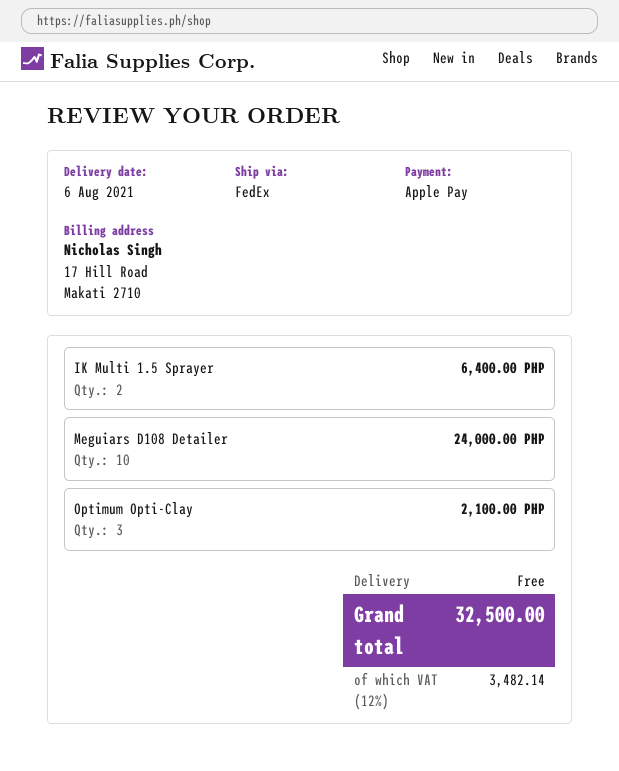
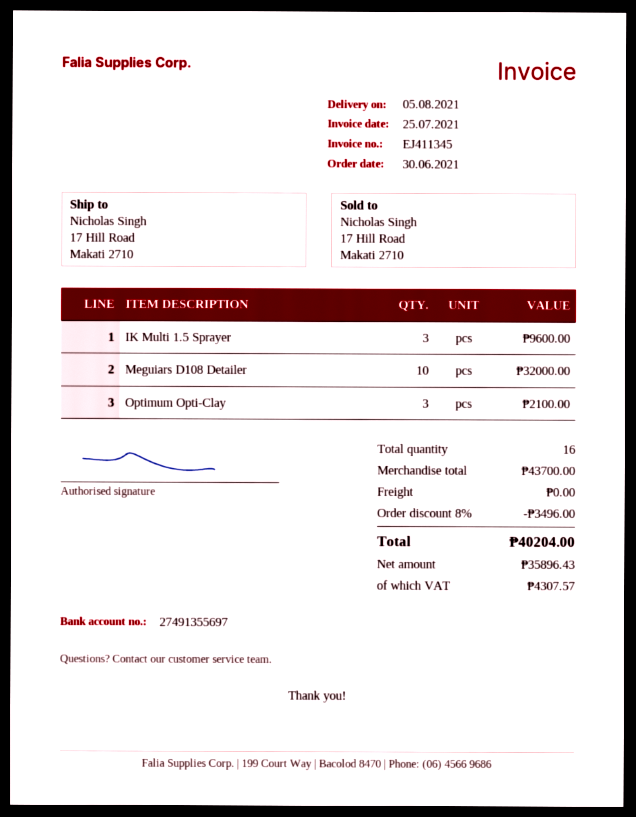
delivery date: 2021-08-06 -> 2021-08-05
IK Multi 1.5 Sprayer: 2 for 6400.00 -> 3 for 9600.00
Meguiars D108 Detailer: 10 for 24000.00 -> 10 for 32000.00
discount: none -> 8% = 3496.00
tax: 3482.14 -> 4307.57
total: 32500.00 -> 40204.00

